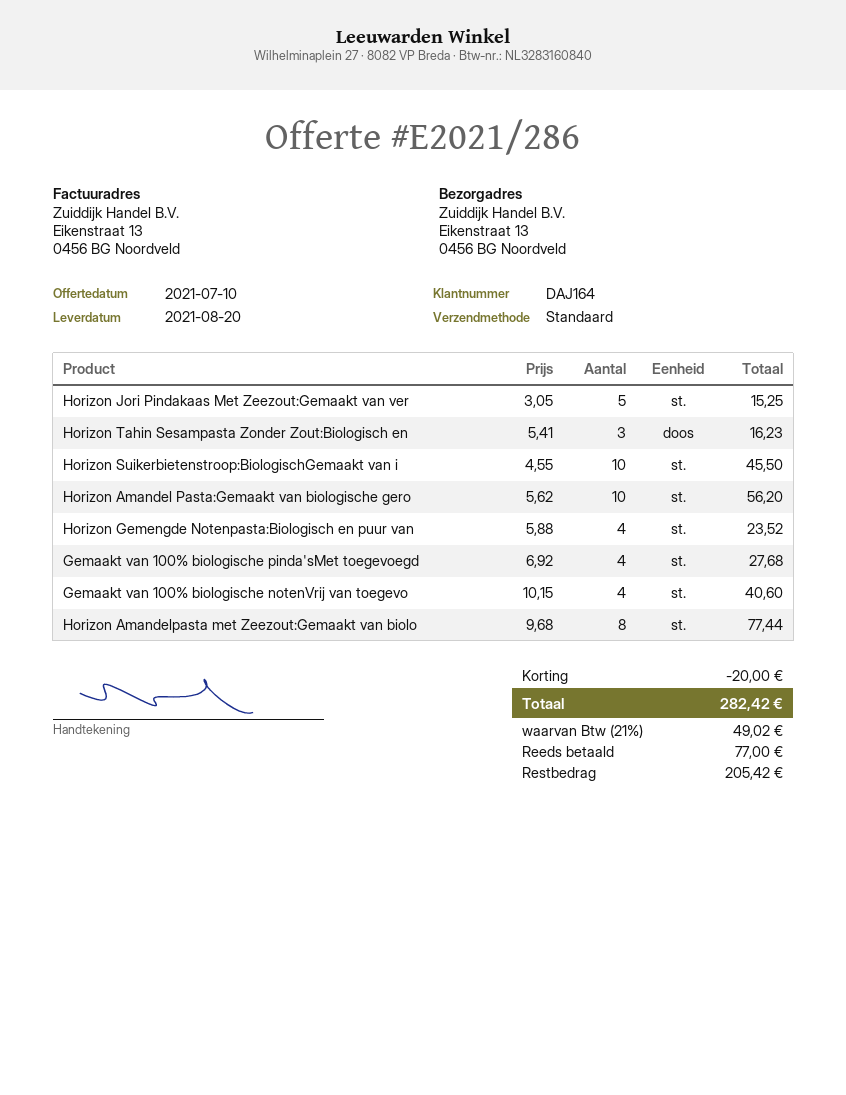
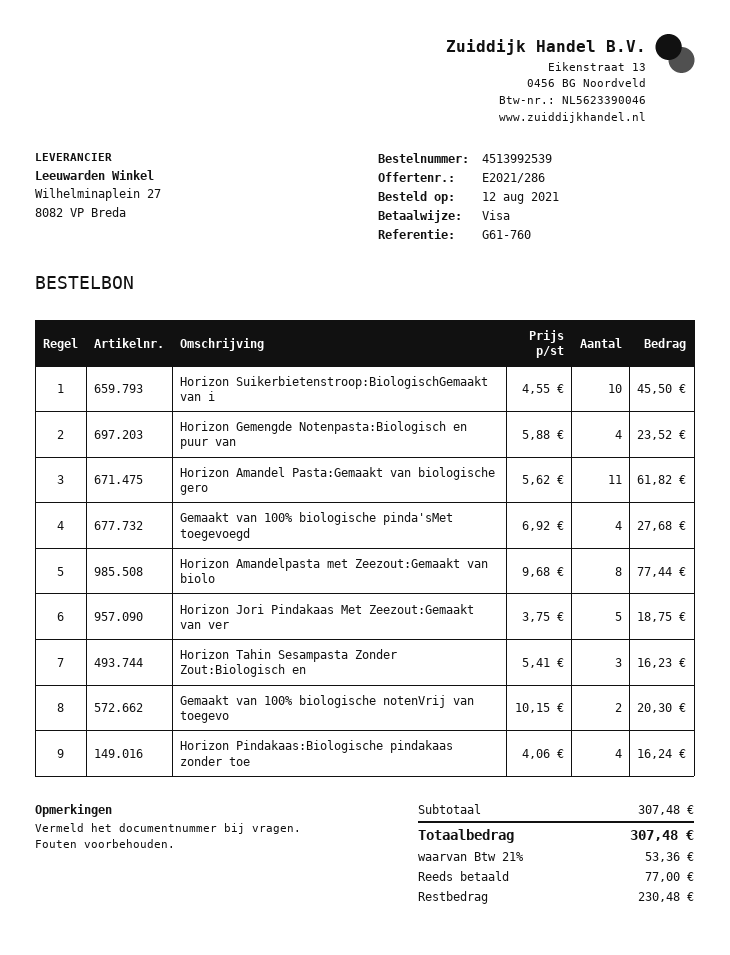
Horizon Jori Pindakaas Met Zeezout:Gemaakt van ver: 5 x 3.05 = 15.25 -> 5 x 3.75 = 18.75
Horizon Amandel Pasta:Gemaakt van biologische gero: 10 x 5.62 = 56.20 -> 11 x 5.62 = 61.82
Gemaakt van 100% biologische notenVrij van toegevo: 4 x 10.15 = 40.60 -> 2 x 10.15 = 20.30
Horizon Pindakaas:Biologische pindakaas zonder toe: none -> 4 x 4.06 = 16.24
discount: 20.00 -> none
tax: 21% = 49.02 -> 21% = 53.36
total: 282.42 -> 307.48
balance: 205.42 -> 230.48

